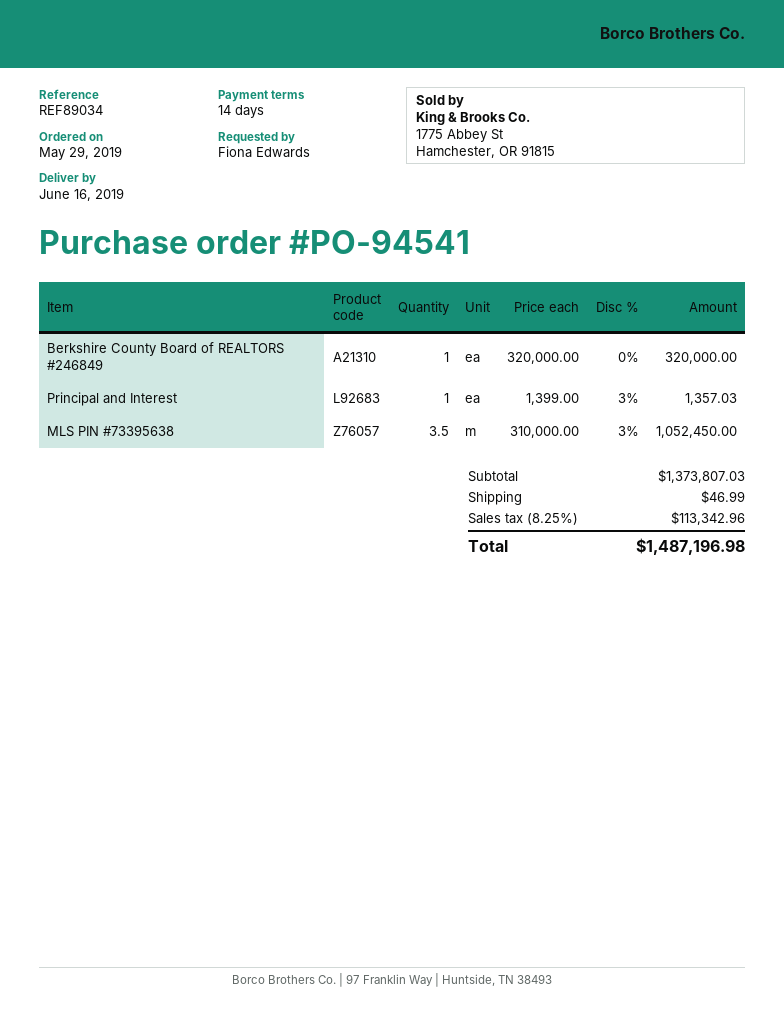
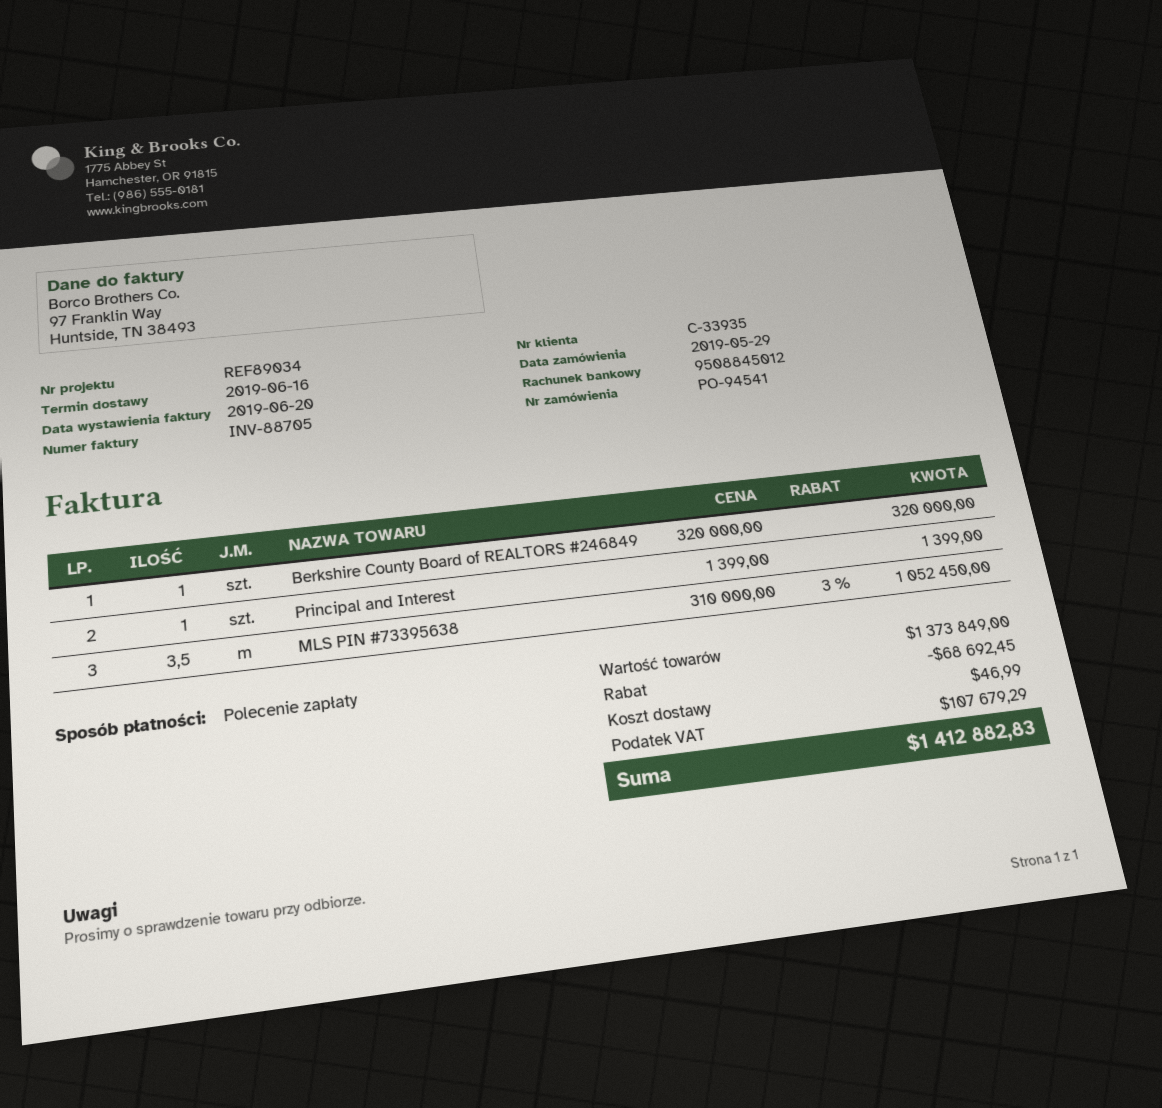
Principal and Interest: 1 x 1399.00 - 3% = 1357.03 -> 1 x 1399.00 = 1399.00
subtotal: 1373807.03 -> 1373849.00
discount: none -> 68692.45
tax: 113342.96 -> 107679.29
total: 1487196.98 -> 1412882.83

